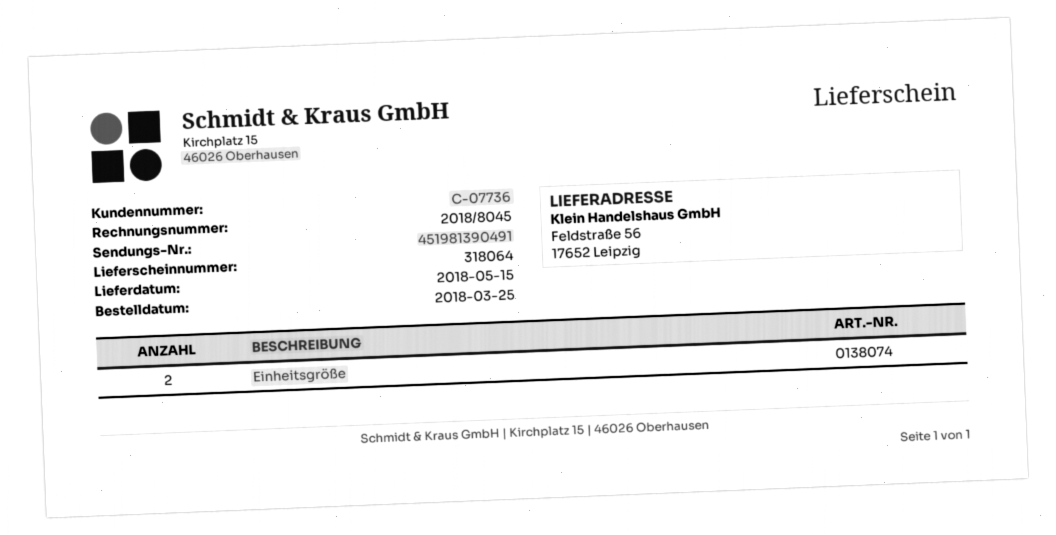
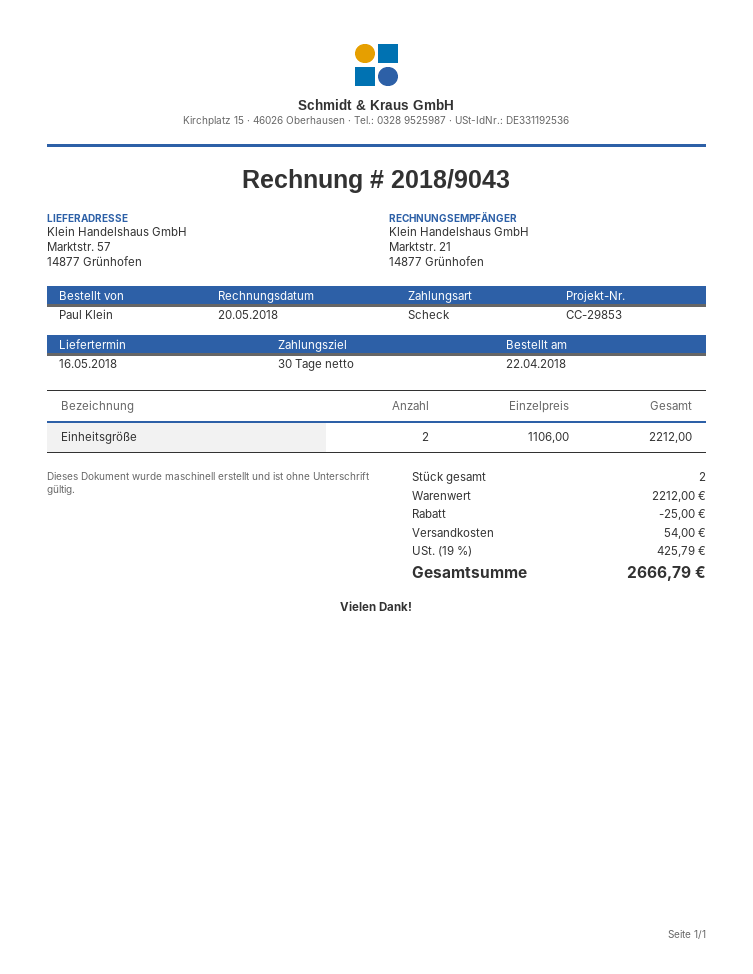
order date: 2018-03-25 -> 2018-04-22
delivery date: 2018-05-15 -> 2018-05-16
invoice number: 2018/8045 -> 2018/9043
ship to: Feldstraße 56, 17652 Leipzig -> Marktstr. 57, 14877 Grünhofen

